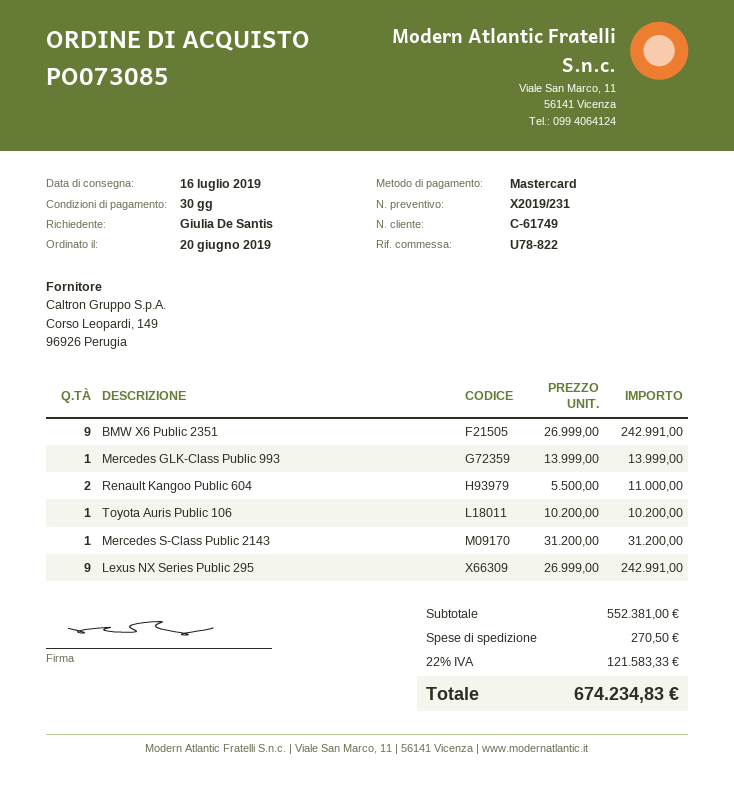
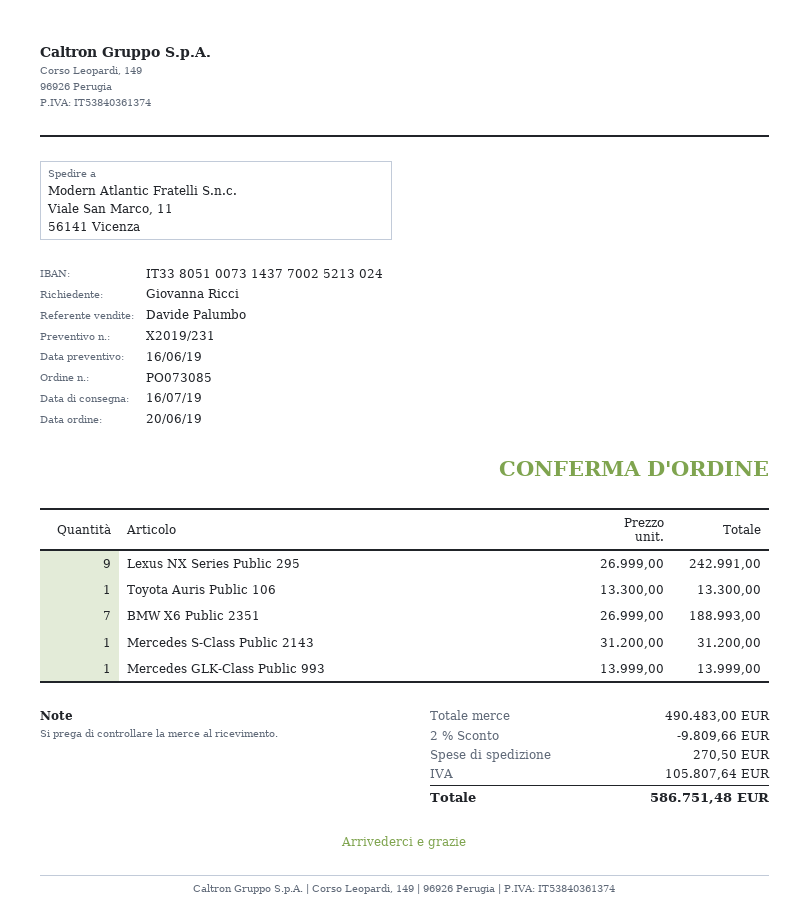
ordered by: Giulia De Santis -> Giovanna Ricci
BMW X6 Public 2351: 9 x 26999.00 = 242991.00 -> 7 x 26999.00 = 188993.00
Renault Kangoo Public 604: 2 x 5500.00 = 11000.00 -> none
Toyota Auris Public 106: 1 x 10200.00 = 10200.00 -> 1 x 13300.00 = 13300.00
subtotal: 552381.00 -> 490483.00
discount: none -> 2% = 9809.66
tax: 121583.33 -> 105807.64
total: 674234.83 -> 586751.48

